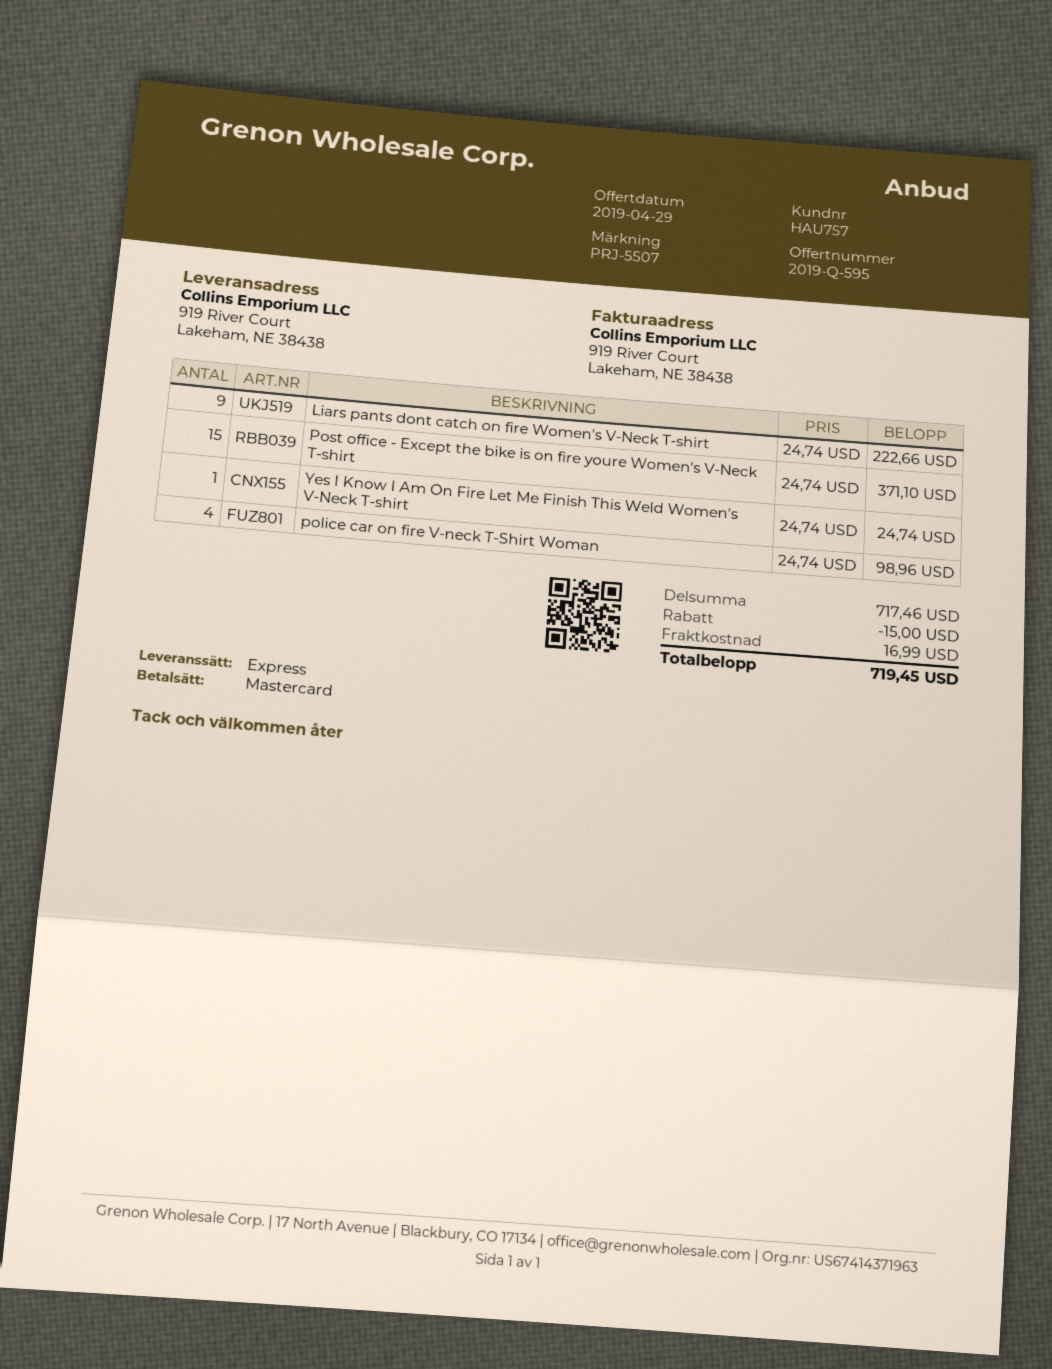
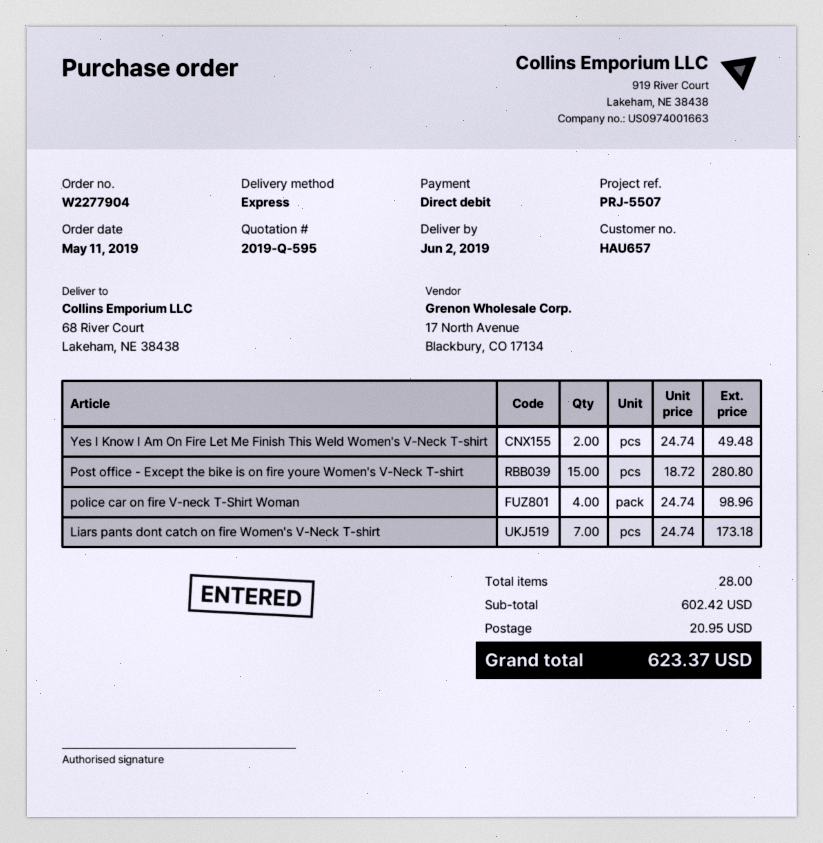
customer number: HAU757 -> HAU657
payment method: Mastercard -> direct debit
ship to: 919 River Court, Lakeham, NE 38438 -> 68 River Court, Lakeham, NE 38438
Liars pants dont catch on fire Women's V-Neck T-shirt: 9 x 24.74 = 222.66 -> 7 x 24.74 = 173.18
Post office - Except the bike is on fire youre Women's V-Neck T-shirt: 15 x 24.74 = 371.10 -> 15 x 18.72 = 280.80
Yes I Know I Am On Fire Let Me Finish This Weld Women's V-Neck T-shirt: 1 x 24.74 = 24.74 -> 2 x 24.74 = 49.48
subtotal: 717.46 -> 602.42
discount: 15.00 -> none
shipping: 16.99 -> 20.95
total: 719.45 -> 623.37

